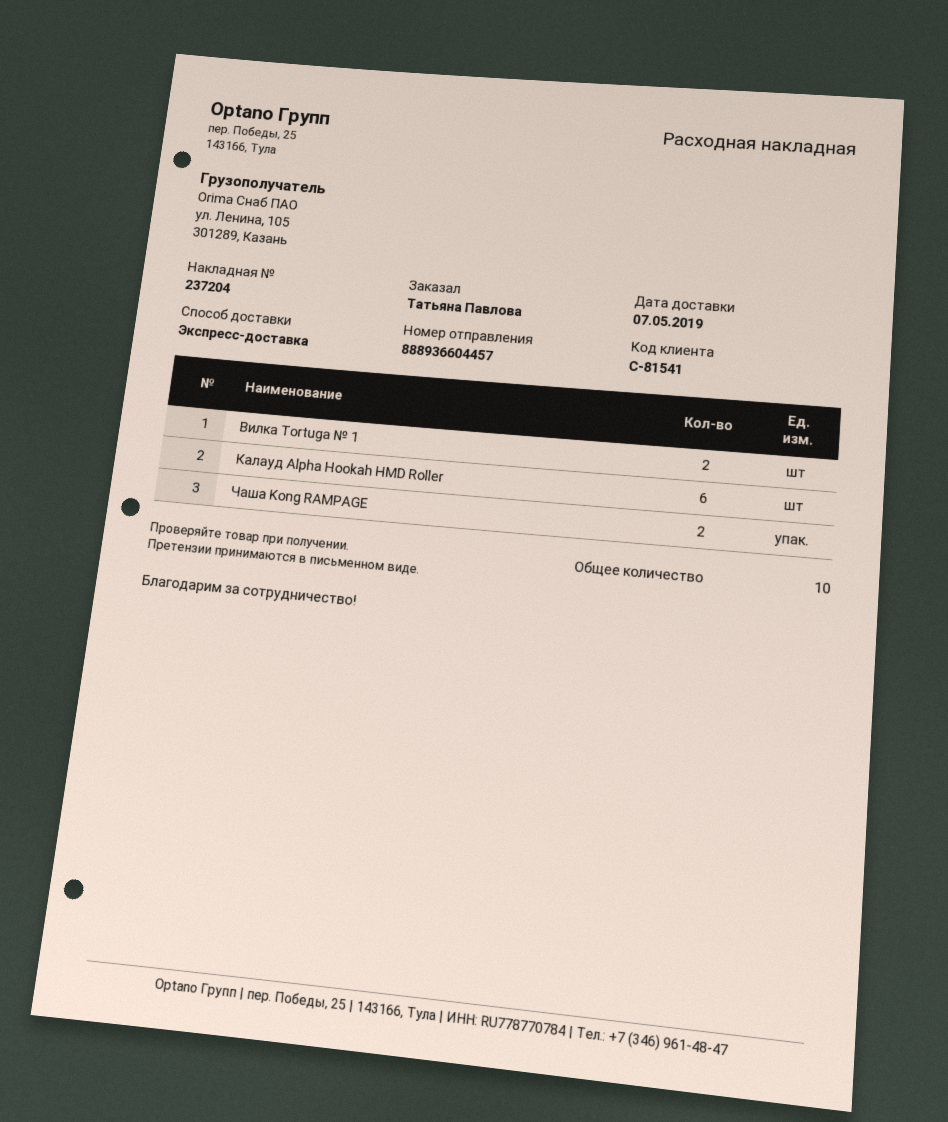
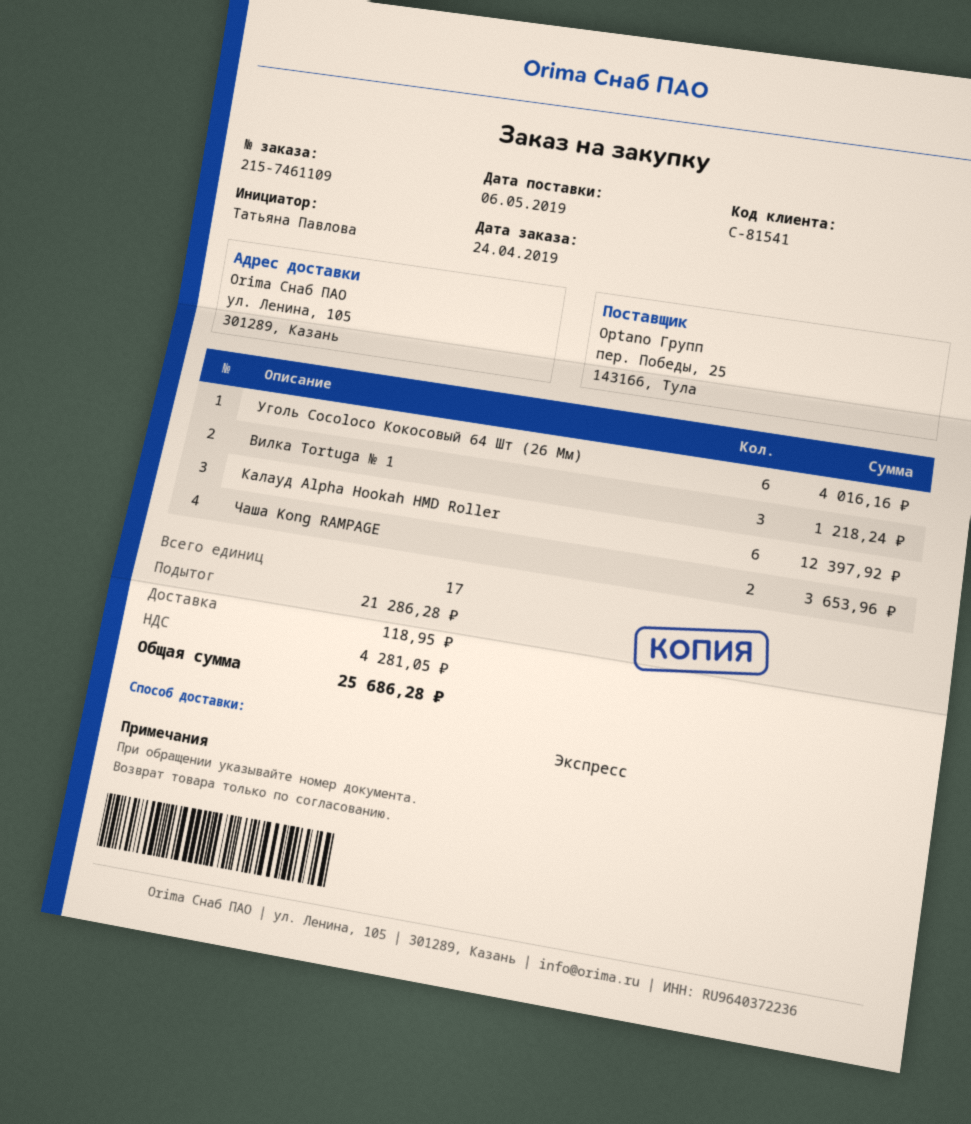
delivery date: 2019-05-07 -> 2019-05-06
Вилка Tortuga № 1: 2 -> 3
Уголь Cocoloco Кокосовый 64 Шт (26 Мм): none -> 6
total quantity: 10 -> 17

